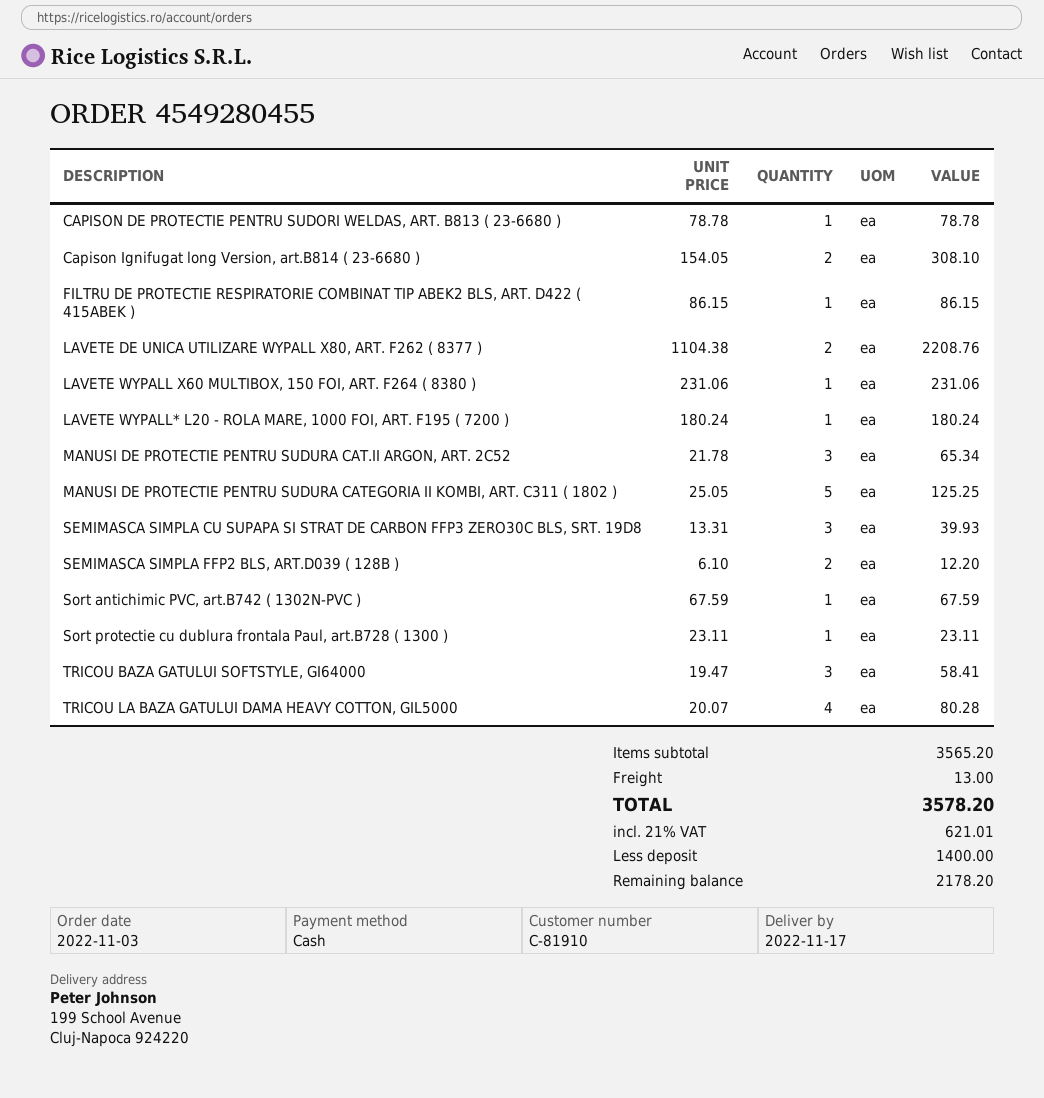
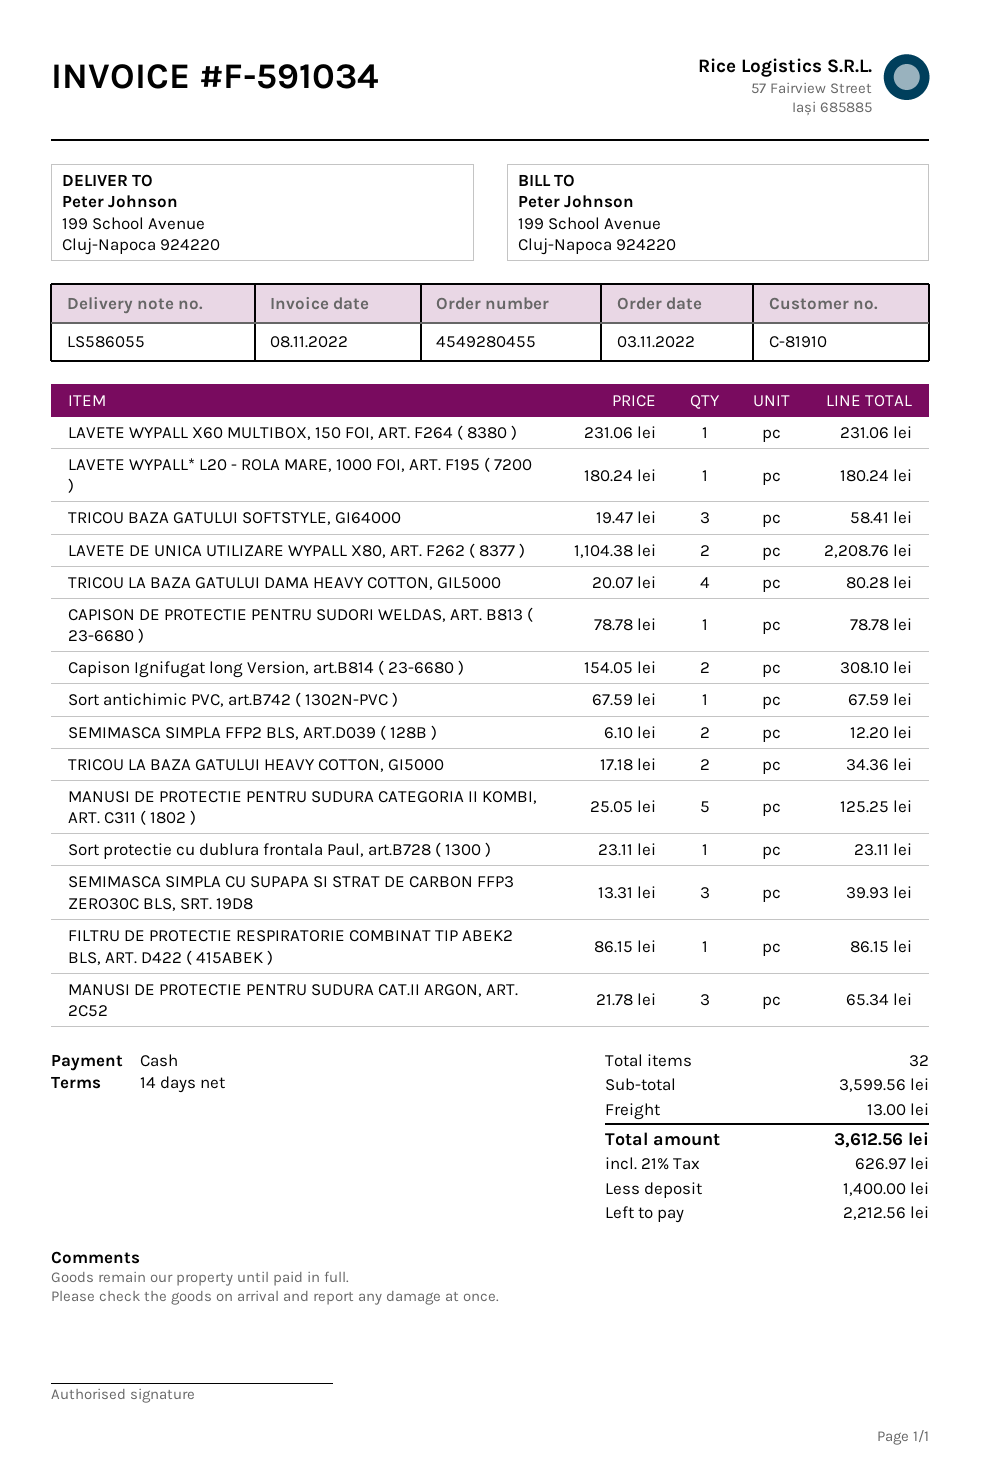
TRICOU LA BAZA GATULUI HEAVY COTTON, GI5000: none -> 2 x 17.18 = 34.36
subtotal: 3565.20 -> 3599.56
tax: 21% = 621.01 -> 21% = 626.97
total: 3578.20 -> 3612.56
balance: 2178.20 -> 2212.56

